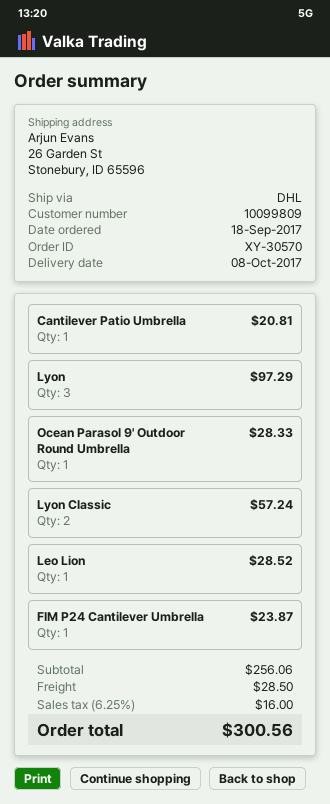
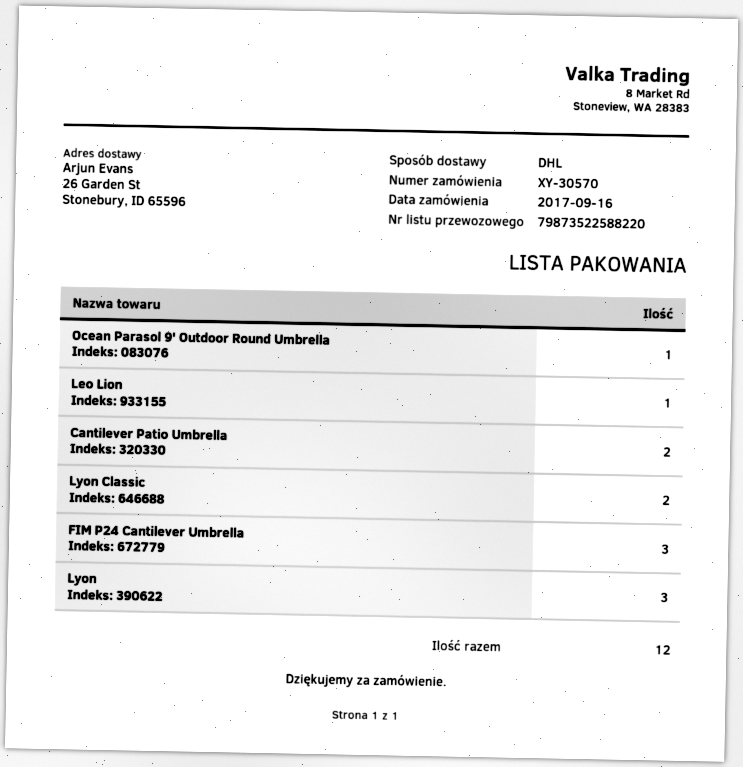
order date: 2017-09-18 -> 2017-09-16
Cantilever Patio Umbrella: 1 -> 2
FIM P24 Cantilever Umbrella: 1 -> 3

